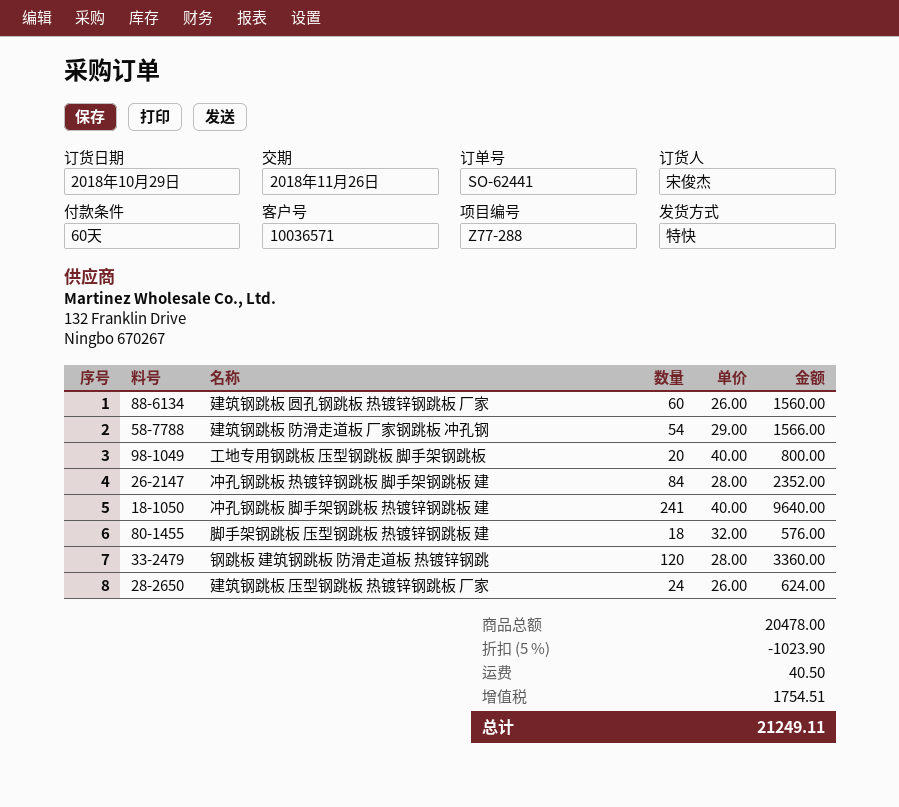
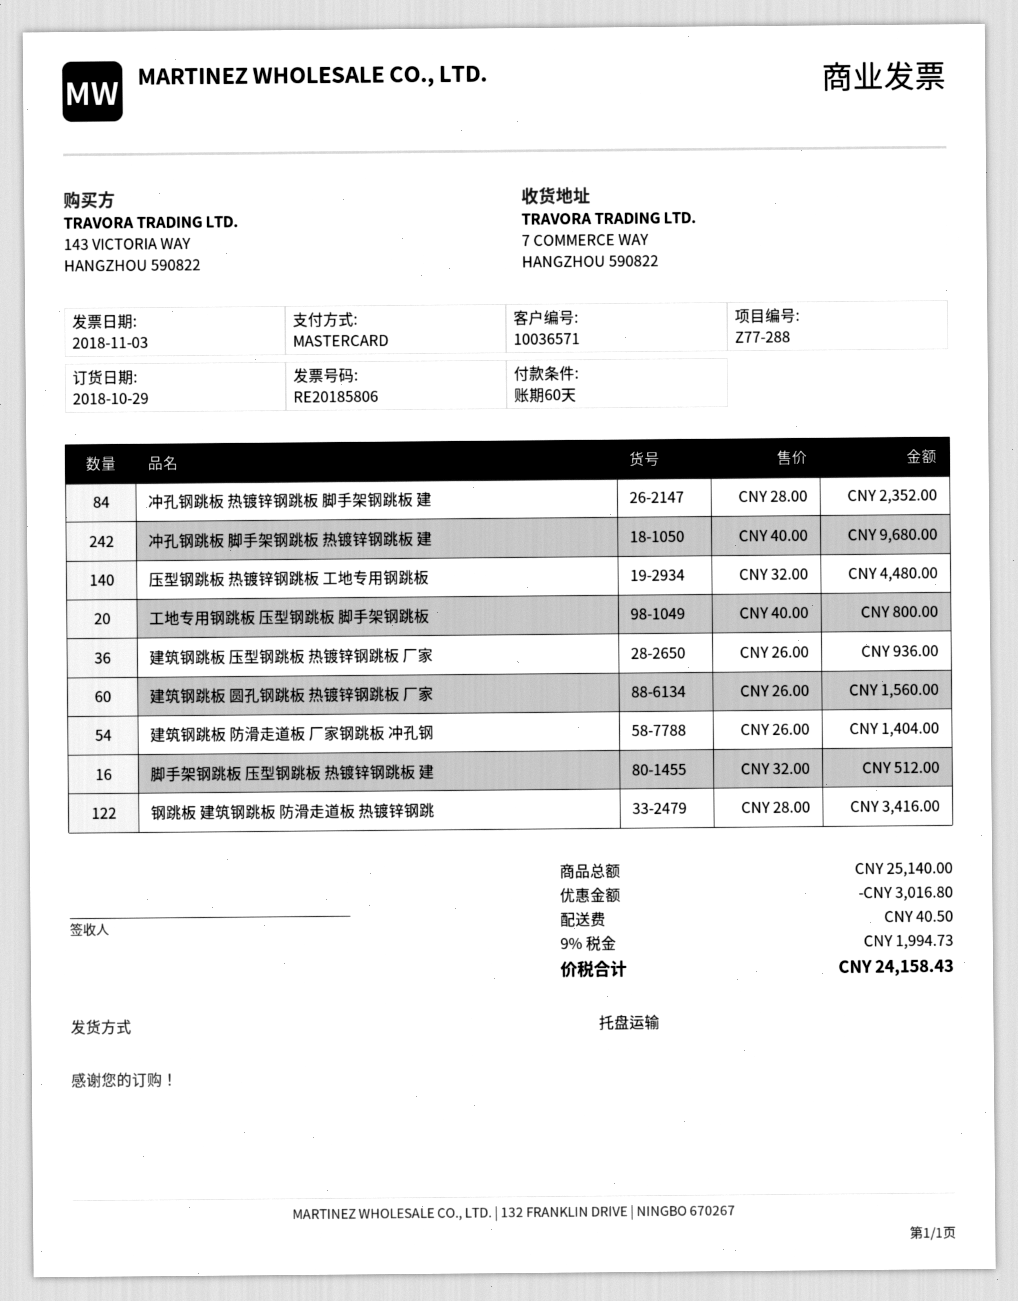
shipping method: express -> pallet freight
建筑钢跳板 防滑走道板 厂家钢跳板 冲孔钢: 54 x 29.00 = 1566.00 -> 54 x 26.00 = 1404.00
冲孔钢跳板 脚手架钢跳板 热镀锌钢跳板 建: 241 x 40.00 = 9640.00 -> 242 x 40.00 = 9680.00
脚手架钢跳板 压型钢跳板 热镀锌钢跳板 建: 18 x 32.00 = 576.00 -> 16 x 32.00 = 512.00
钢跳板 建筑钢跳板 防滑走道板 热镀锌钢跳: 120 x 28.00 = 3360.00 -> 122 x 28.00 = 3416.00
建筑钢跳板 压型钢跳板 热镀锌钢跳板 厂家: 24 x 26.00 = 624.00 -> 36 x 26.00 = 936.00
压型钢跳板 热镀锌钢跳板 工地专用钢跳板: none -> 140 x 32.00 = 4480.00
subtotal: 20478.00 -> 25140.00
discount: 1023.90 -> 3016.80
tax: 1754.51 -> 1994.73
total: 21249.11 -> 24158.43

